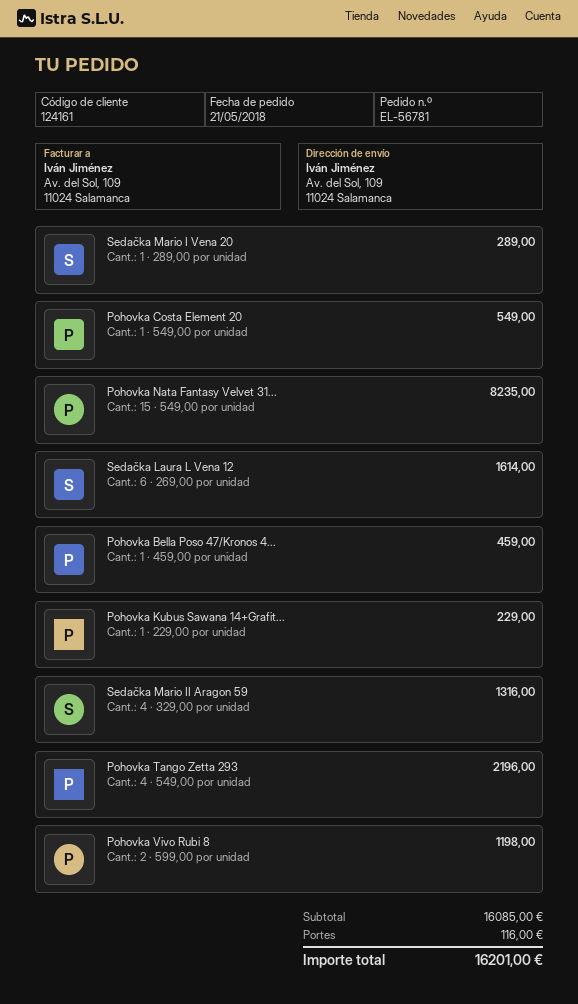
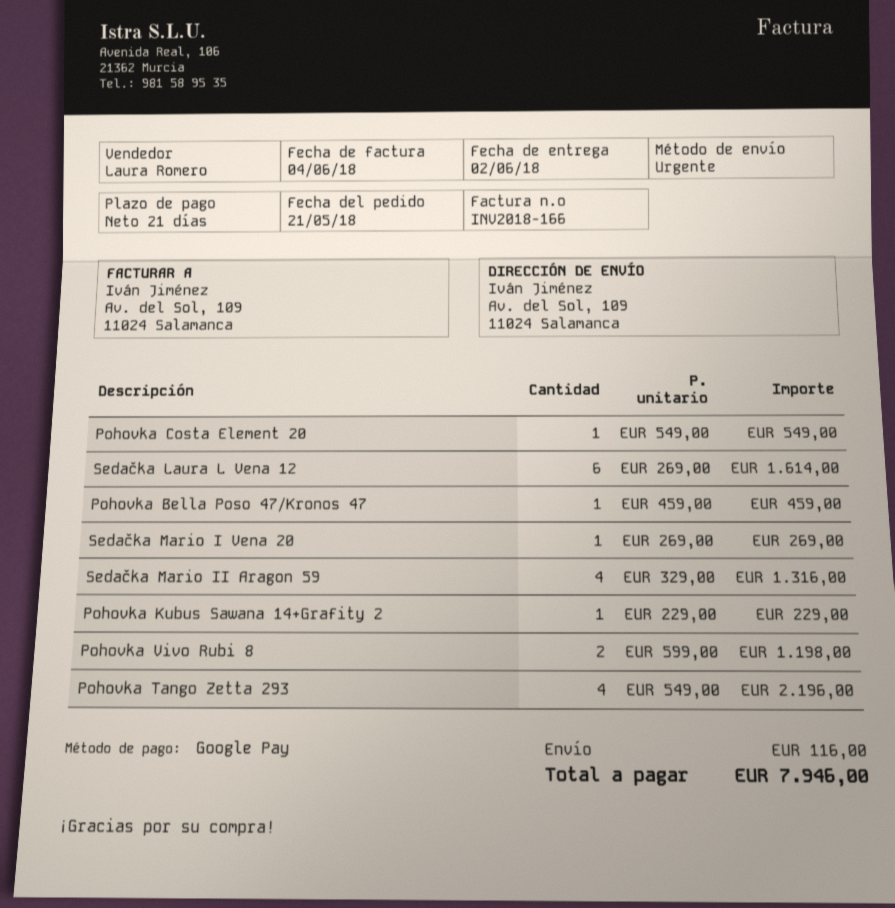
Sedačka Mario I Vena 20: 1 x 289.00 = 289.00 -> 1 x 269.00 = 269.00
Pohovka Nata Fantasy Velvet 31...: 15 x 549.00 = 8235.00 -> none
total: 16201.00 -> 7946.00

